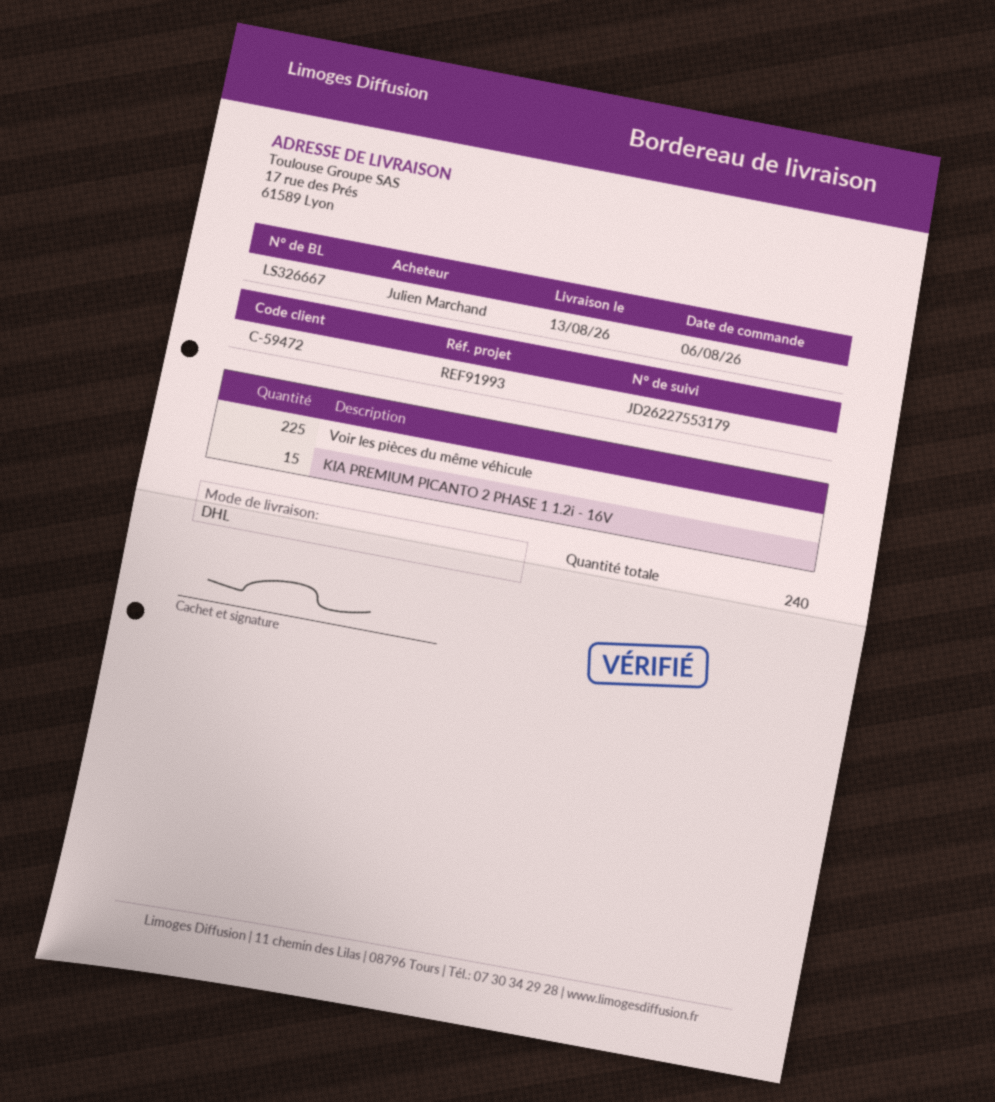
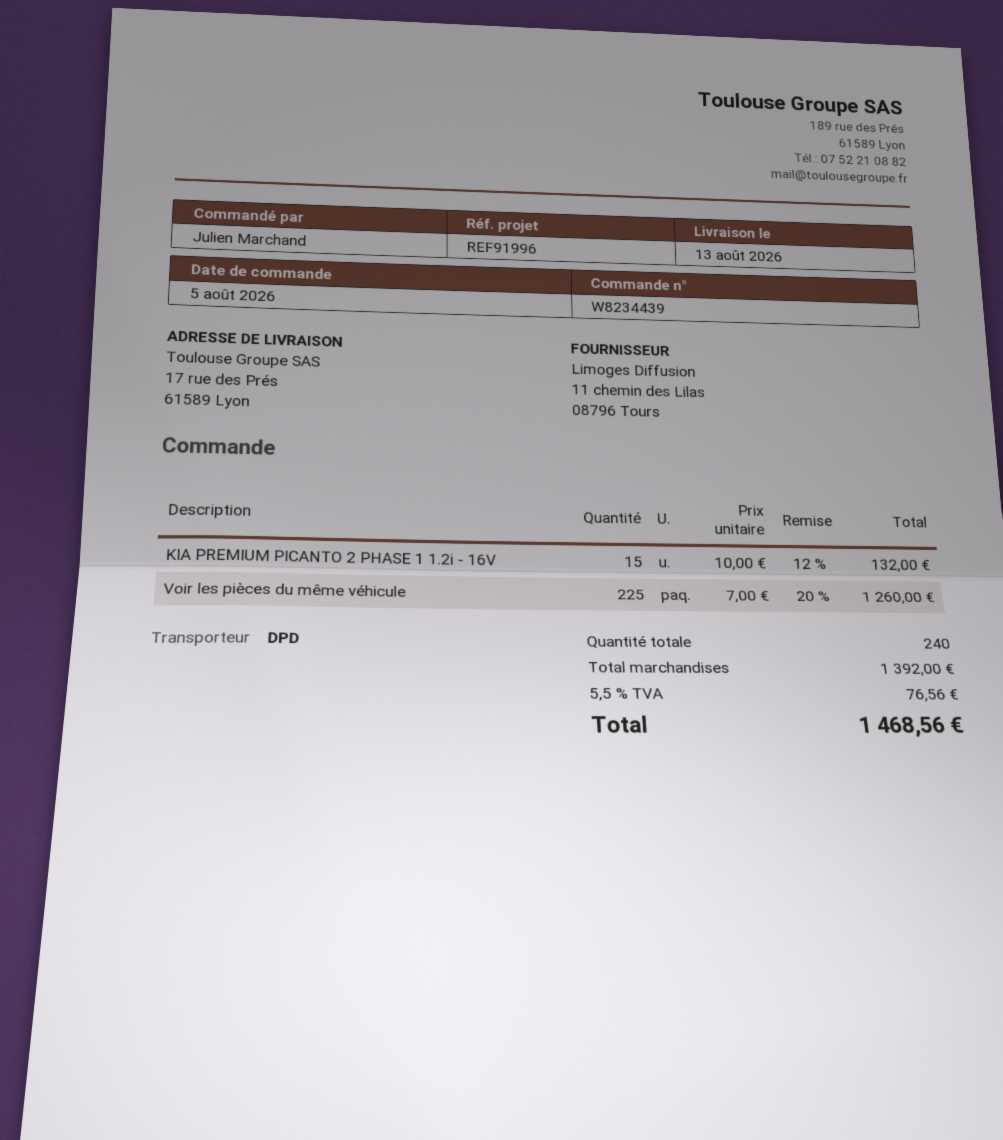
order date: 2026-08-06 -> 2026-08-05
reference: REF91993 -> REF91996
shipping method: DHL -> DPD

